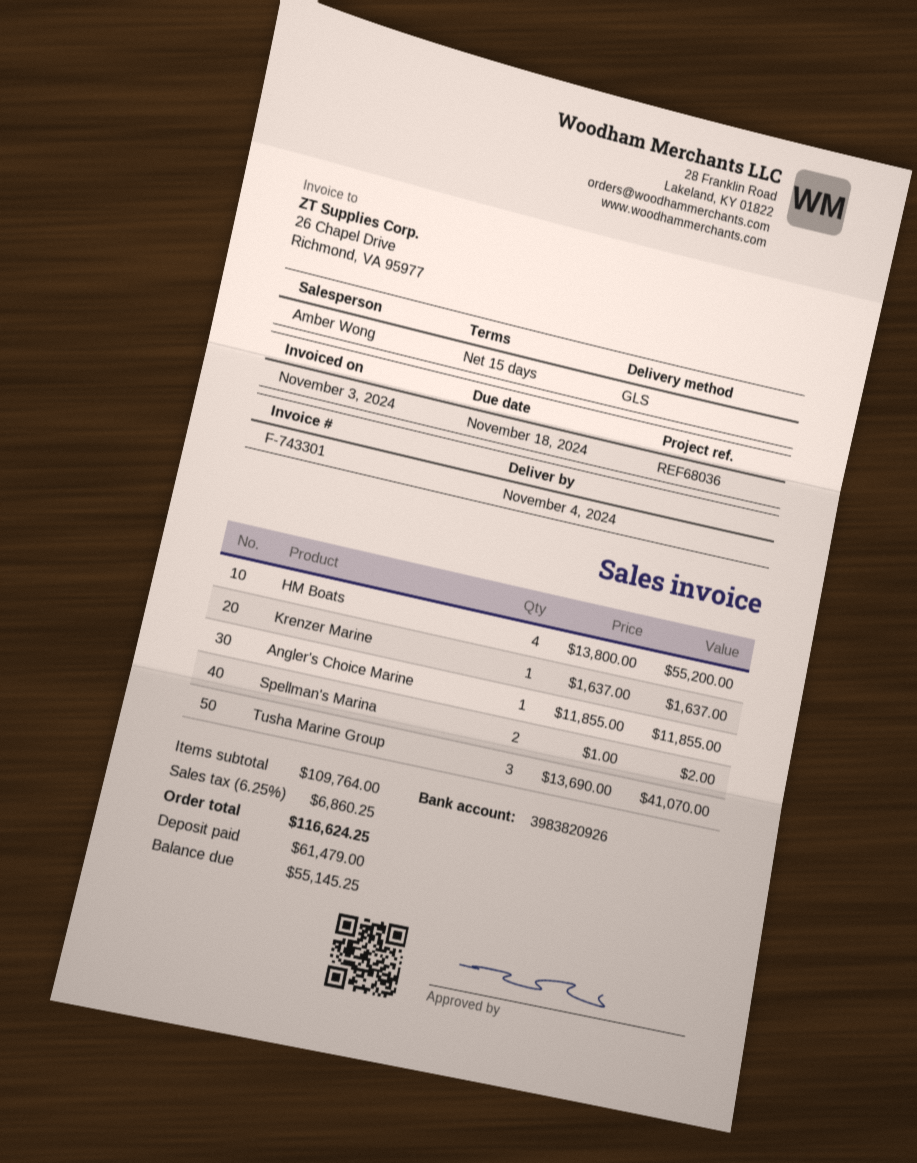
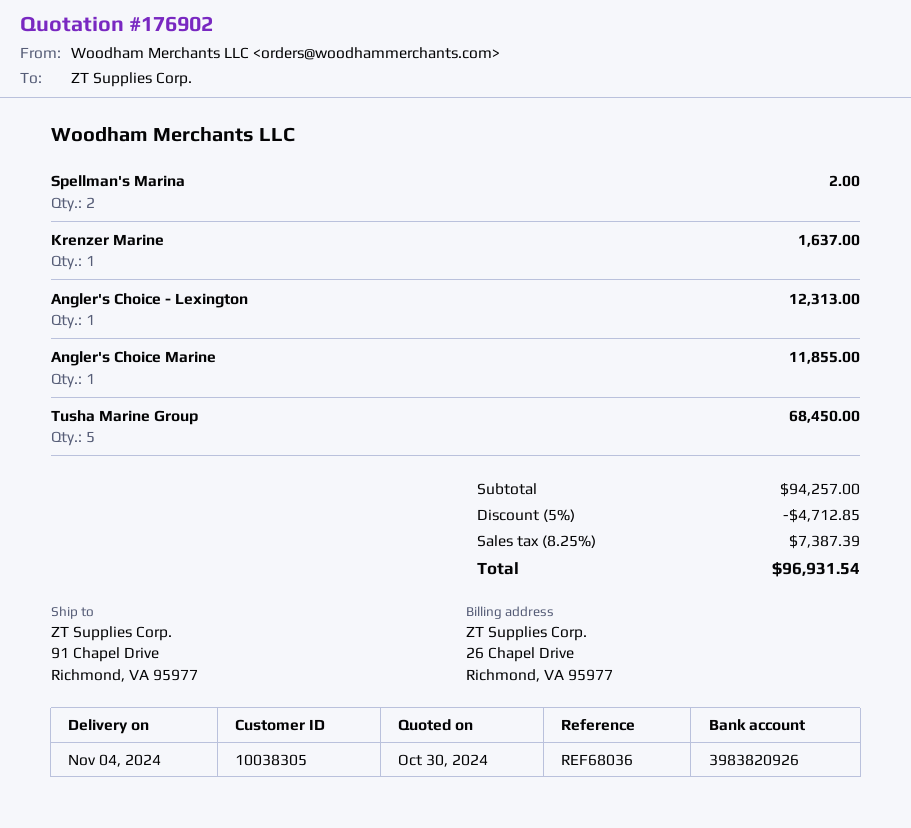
HM Boats: 4 for 55200.00 -> none
Tusha Marine Group: 3 for 41070.00 -> 5 for 68450.00
Angler's Choice - Lexington: none -> 1 for 12313.00
subtotal: 109764.00 -> 94257.00
discount: none -> 5% = 4712.85
tax: 6.25% = 6860.25 -> 8.25% = 7387.39
total: 116624.25 -> 96931.54

